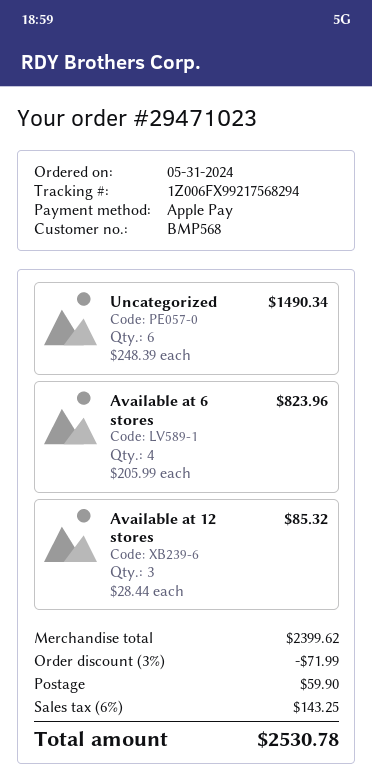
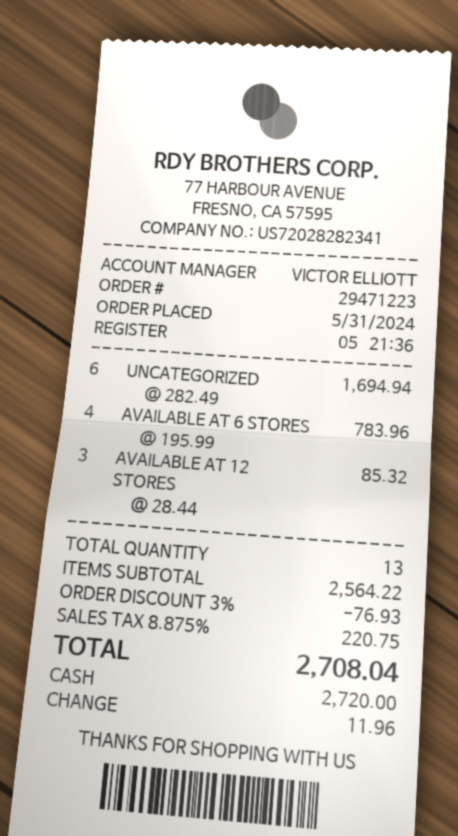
order number: 29471023 -> 29471223
payment method: Apple Pay -> cash
Uncategorized: 6 x 248.39 = 1490.34 -> 6 x 282.49 = 1694.94
Available at 6 stores: 4 x 205.99 = 823.96 -> 4 x 195.99 = 783.96
subtotal: 2399.62 -> 2564.22
discount: 3% = 71.99 -> 3% = 76.93
shipping: 59.90 -> none
tax: 6% = 143.25 -> 8.875% = 220.75
total: 2530.78 -> 2708.04

